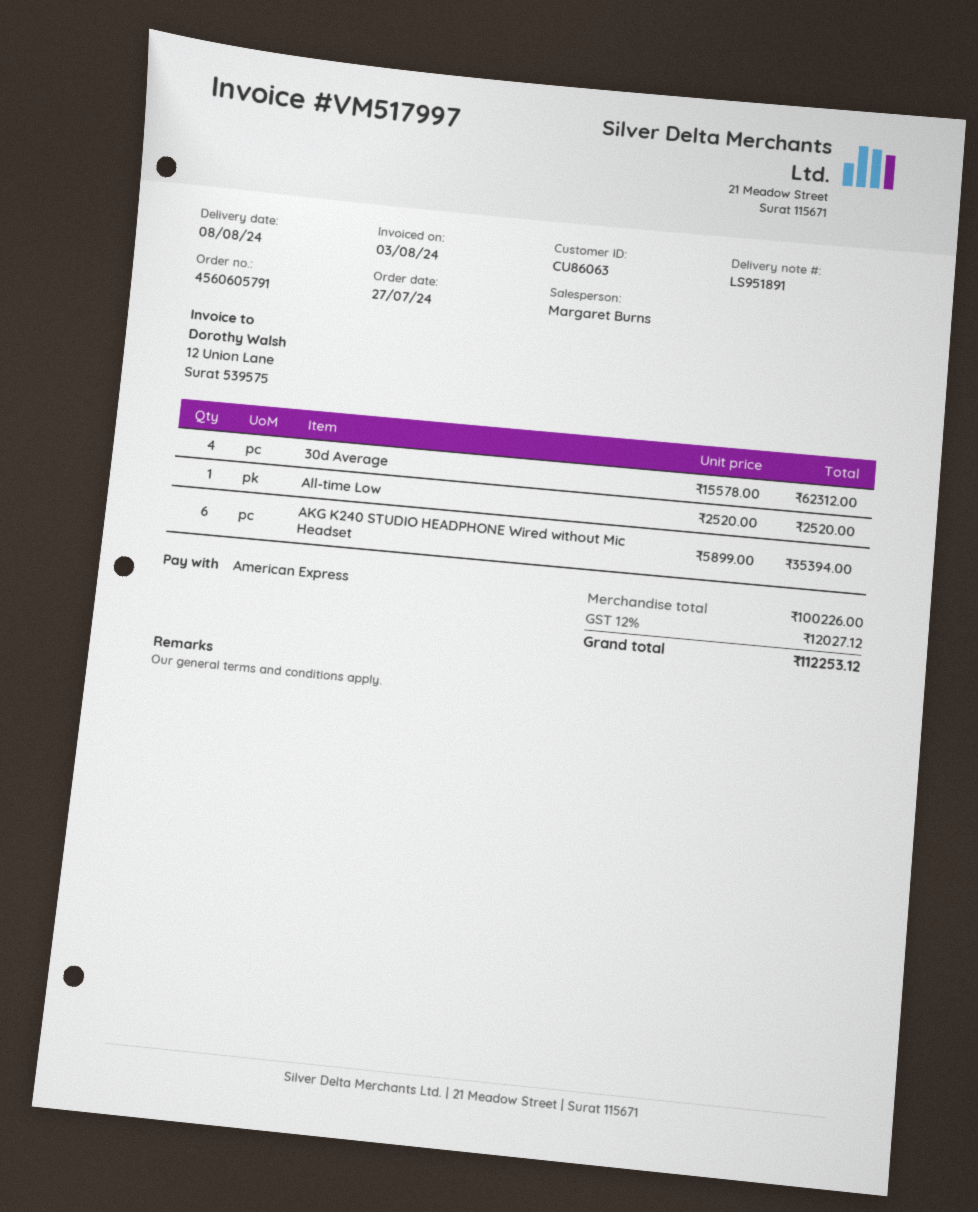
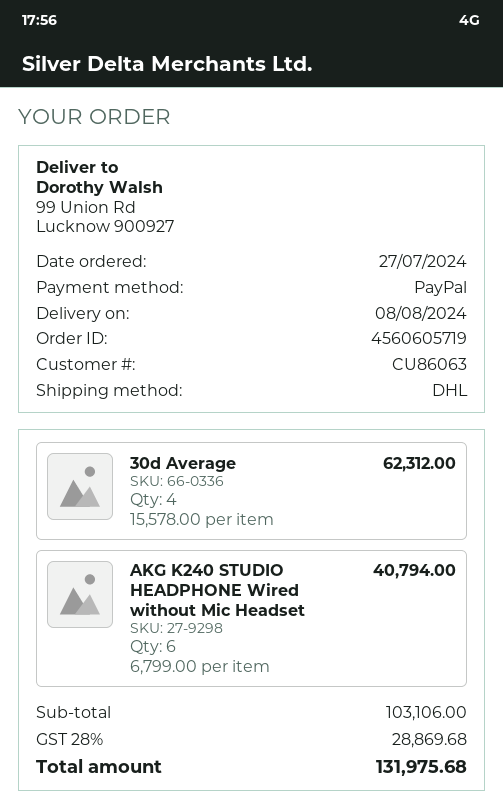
order number: 4560605791 -> 4560605719
payment method: American Express -> PayPal
All-time Low: 1 x 2520.00 = 2520.00 -> none
AKG K240 STUDIO HEADPHONE Wired without Mic Headset: 6 x 5899.00 = 35394.00 -> 6 x 6799.00 = 40794.00
subtotal: 100226.00 -> 103106.00
tax: 12% = 12027.12 -> 28% = 28869.68
total: 112253.12 -> 131975.68

